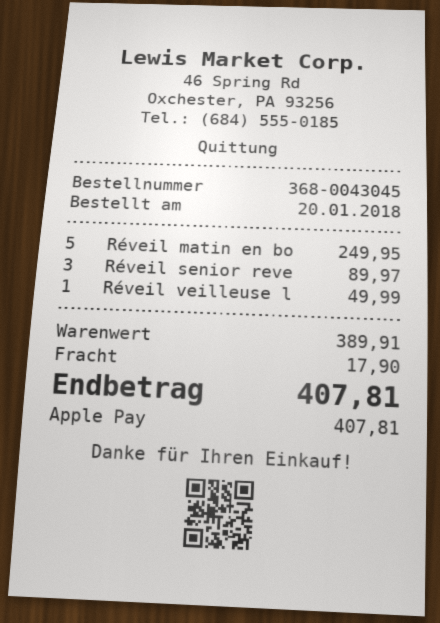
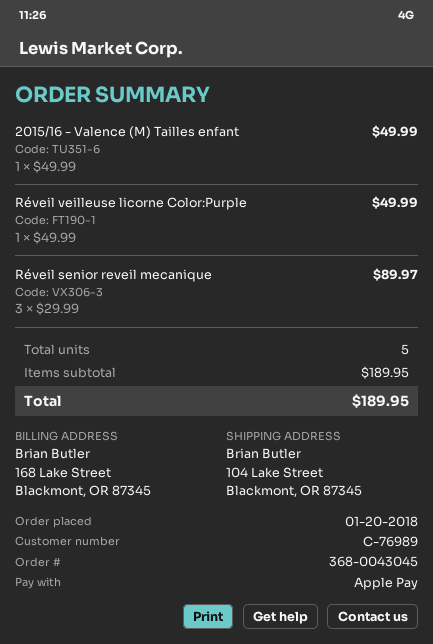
Réveil matin en bo: 5 for 249.95 -> none
2015/16 - Valence (M) Tailles enfant: none -> 1 for 49.99
subtotal: 389.91 -> 189.95
shipping: 17.90 -> none
total: 407.81 -> 189.95

